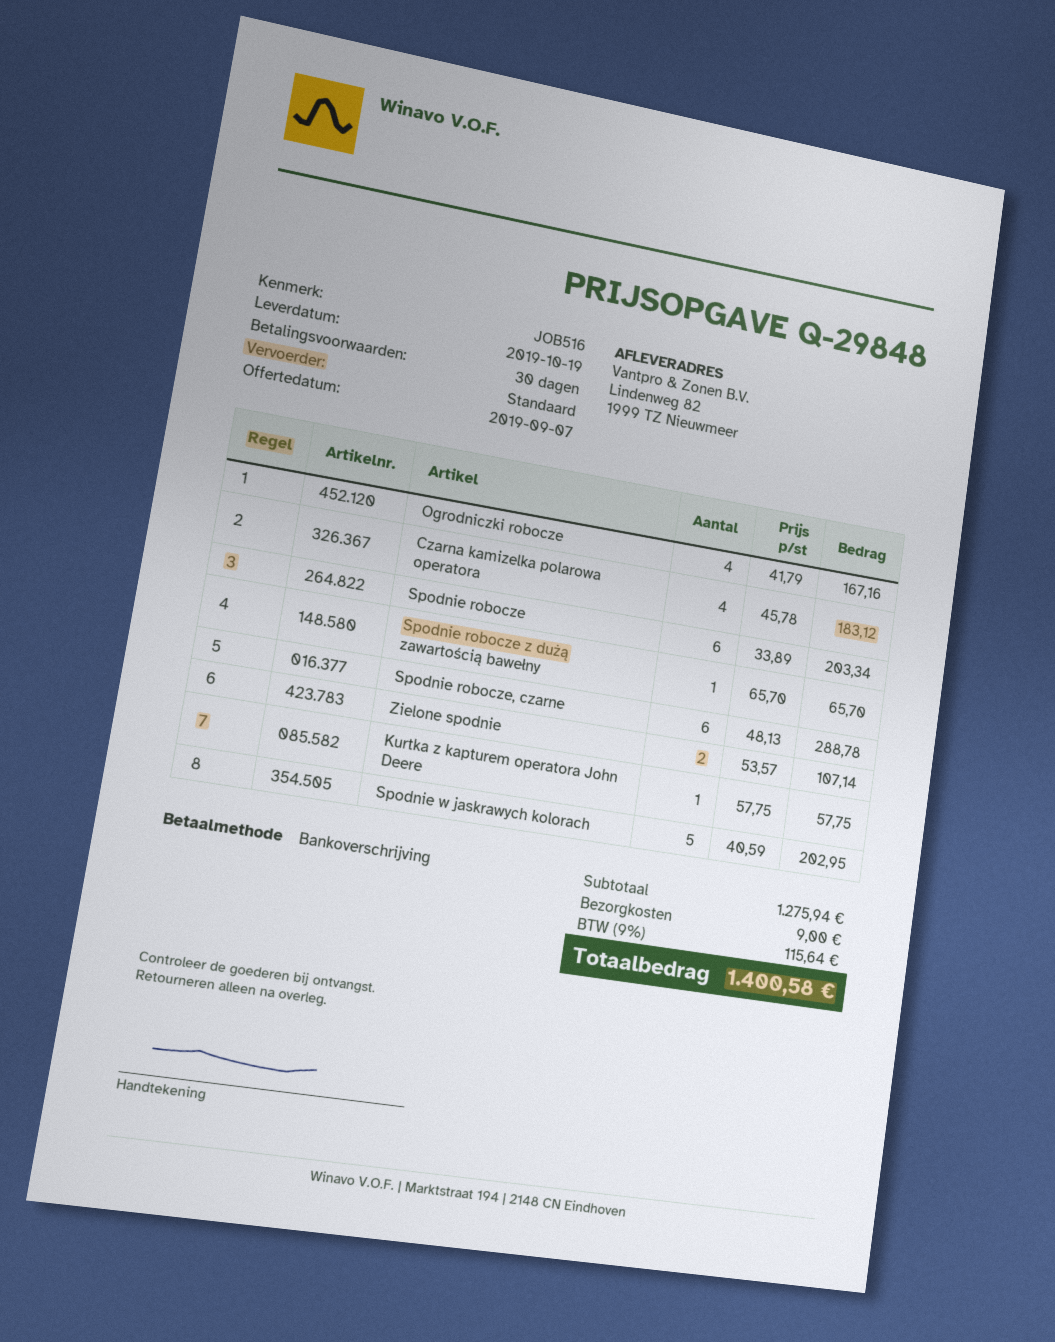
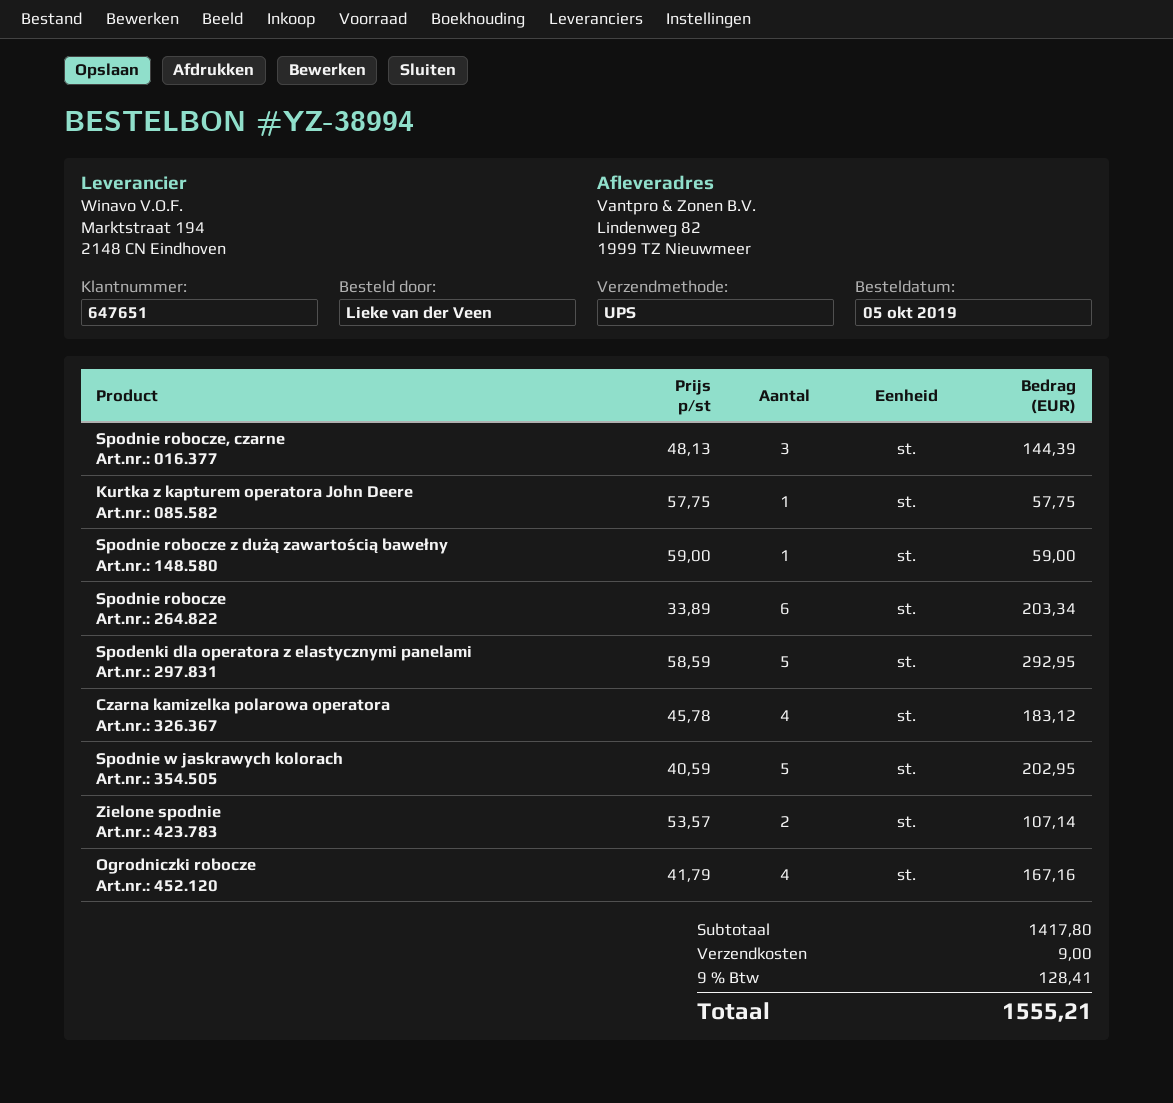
shipping method: standard -> UPS
Spodnie robocze z dużą zawartością bawełny: 1 x 65.70 = 65.70 -> 1 x 59.00 = 59.00
Spodnie robocze, czarne: 6 x 48.13 = 288.78 -> 3 x 48.13 = 144.39
Spodenki dla operatora z elastycznymi panelami: none -> 5 x 58.59 = 292.95
subtotal: 1275.94 -> 1417.80
tax: 9% = 115.64 -> 9% = 128.41
total: 1400.58 -> 1555.21

